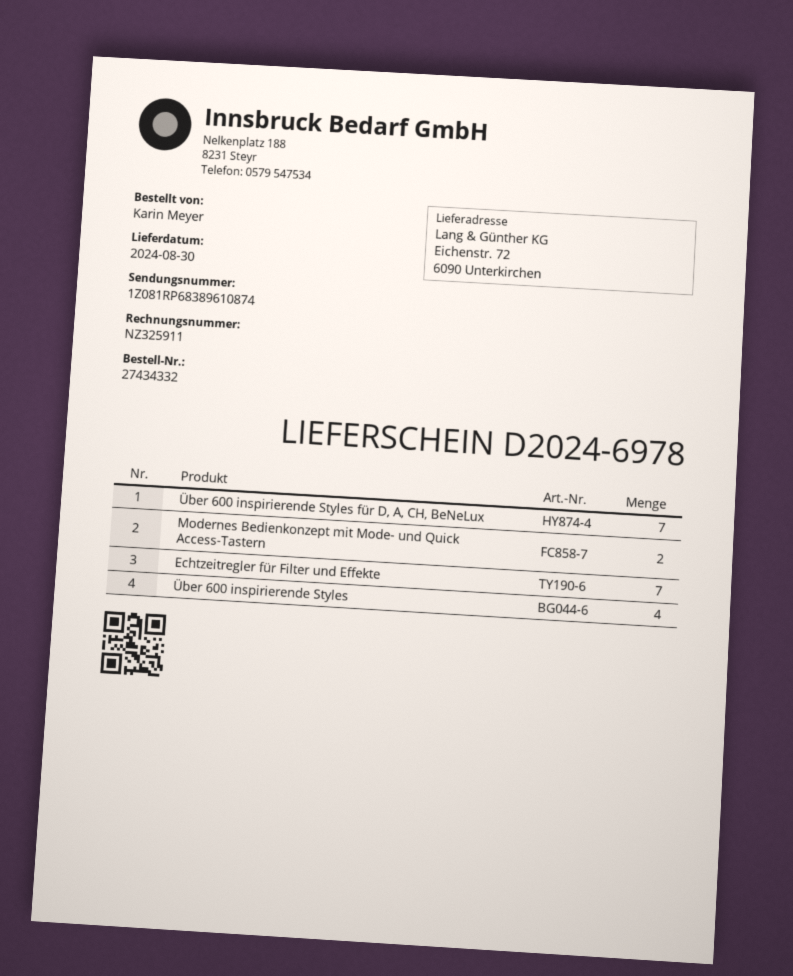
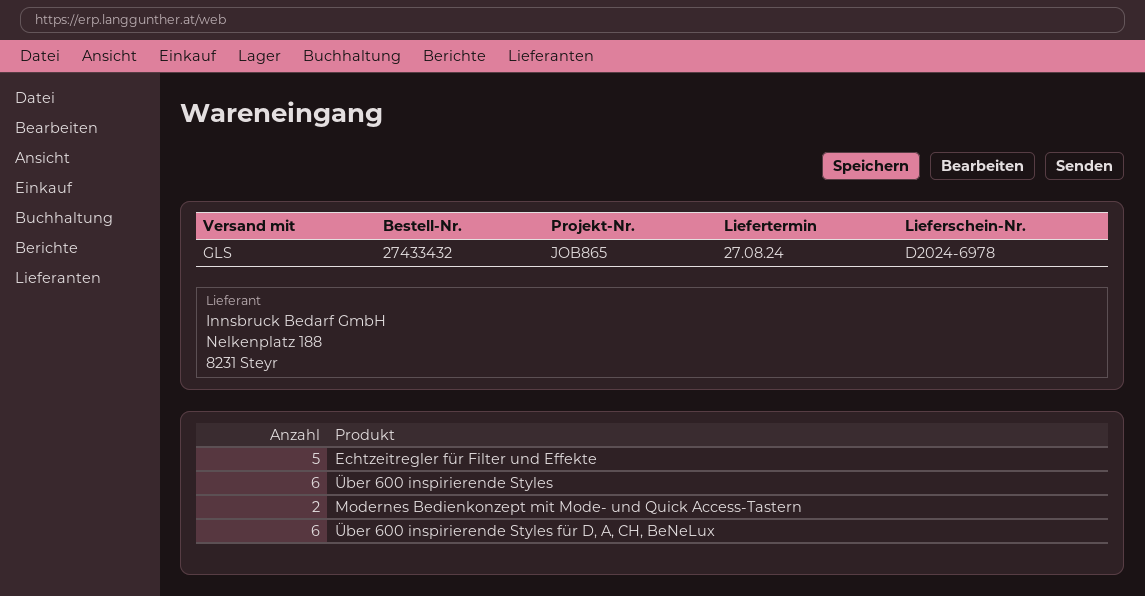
order number: 27434332 -> 27433432
delivery date: 2024-08-30 -> 2024-08-27
Über 600 inspirierende Styles für D, A, CH, BeNeLux: 7 -> 6
Echtzeitregler für Filter und Effekte: 7 -> 5
Über 600 inspirierende Styles: 4 -> 6

